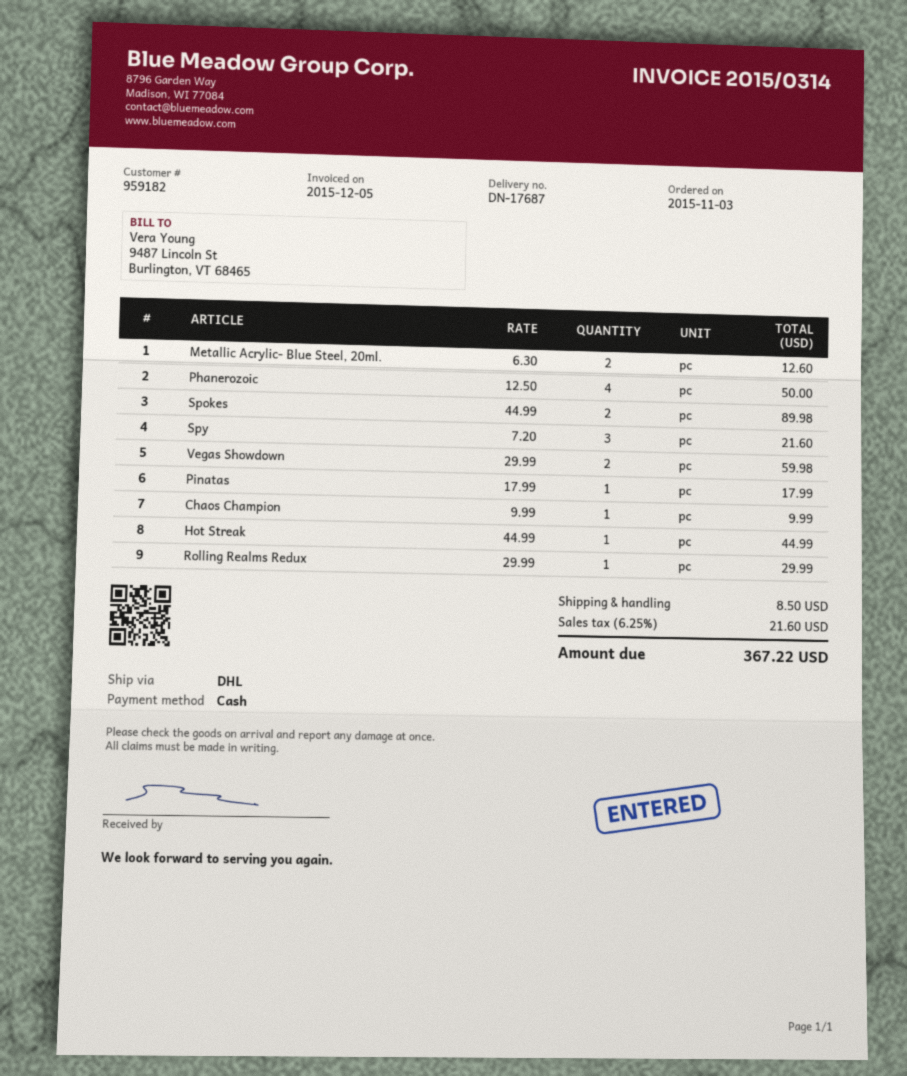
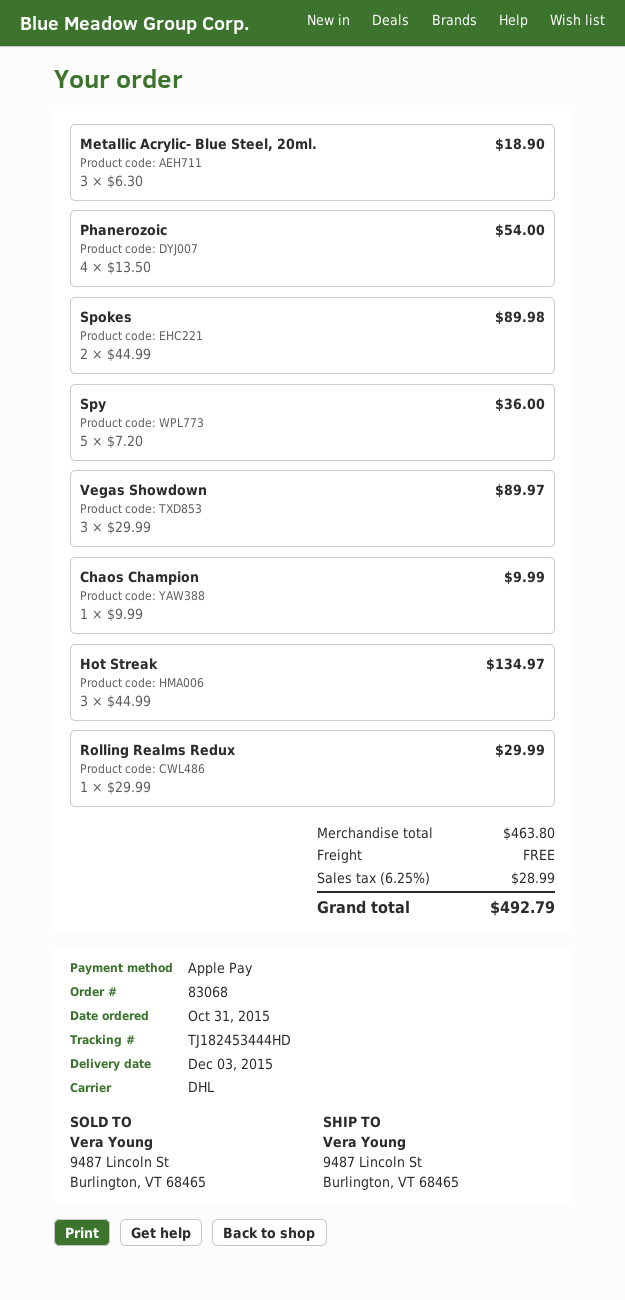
order date: 2015-11-03 -> 2015-10-31
payment method: cash -> Apple Pay
Metallic Acrylic- Blue Steel, 20ml.: 2 x 6.30 = 12.60 -> 3 x 6.30 = 18.90
Phanerozoic: 4 x 12.50 = 50.00 -> 4 x 13.50 = 54.00
Spy: 3 x 7.20 = 21.60 -> 5 x 7.20 = 36.00
Vegas Showdown: 2 x 29.99 = 59.98 -> 3 x 29.99 = 89.97
Pinatas: 1 x 17.99 = 17.99 -> none
Hot Streak: 1 x 44.99 = 44.99 -> 3 x 44.99 = 134.97
shipping: 8.50 -> 0.00
tax: 6.25% = 21.60 -> 6.25% = 28.99
total: 367.22 -> 492.79

